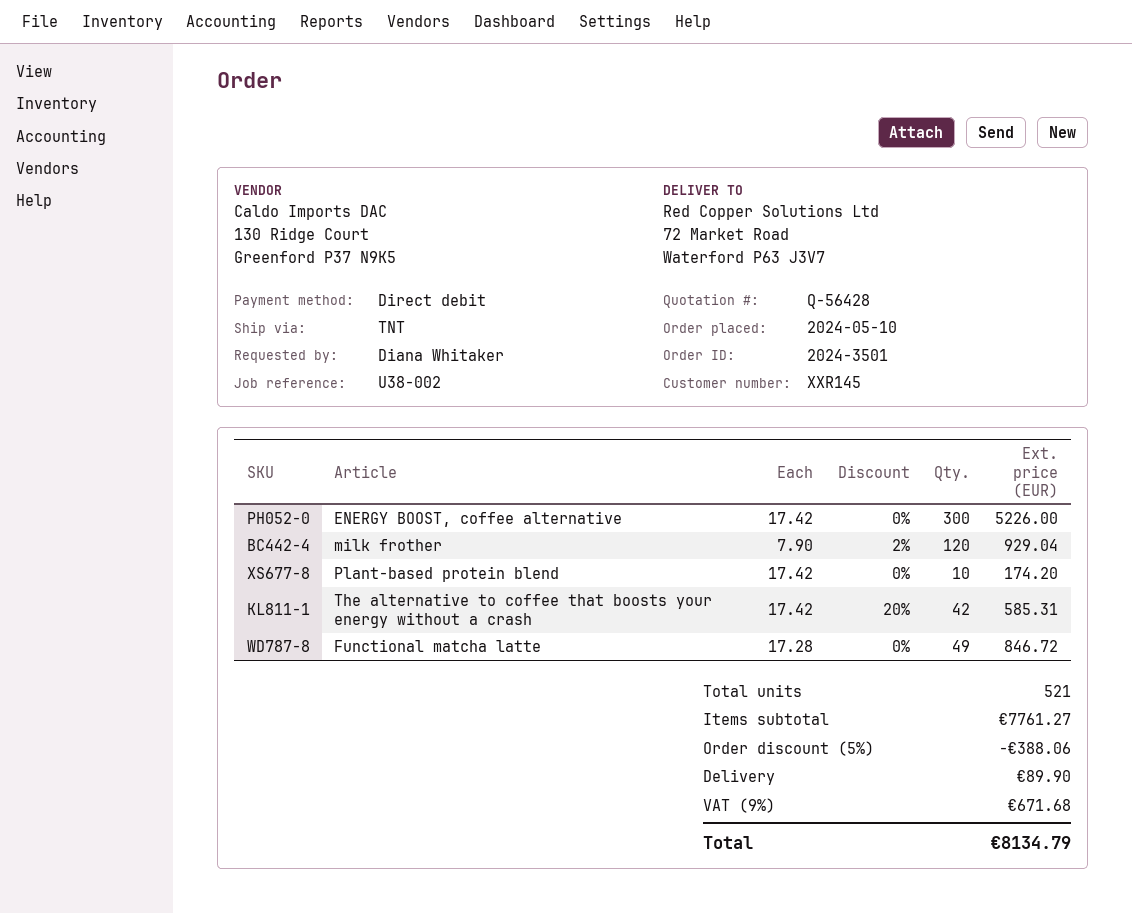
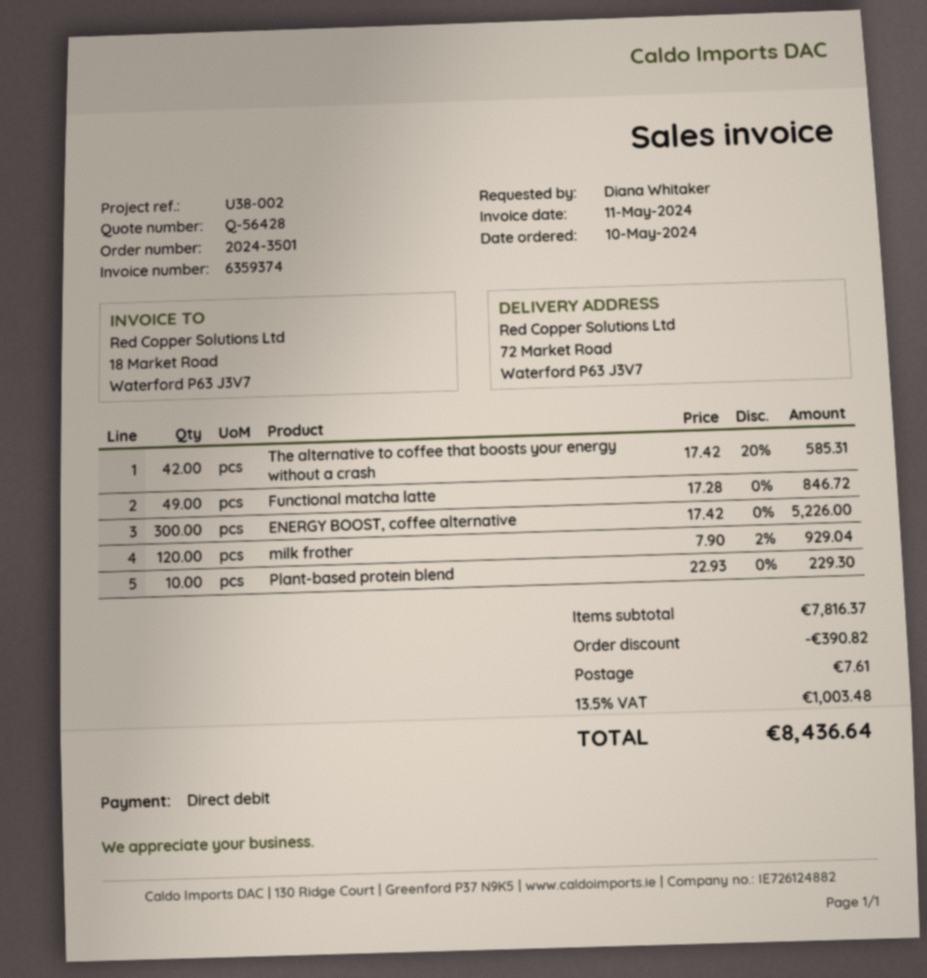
Plant-based protein blend: 10 x 17.42 = 174.20 -> 10 x 22.93 = 229.30
subtotal: 7761.27 -> 7816.37
discount: 388.06 -> 390.82
shipping: 89.90 -> 7.61
tax: 9% = 671.68 -> 13.5% = 1003.48
total: 8134.79 -> 8436.64

